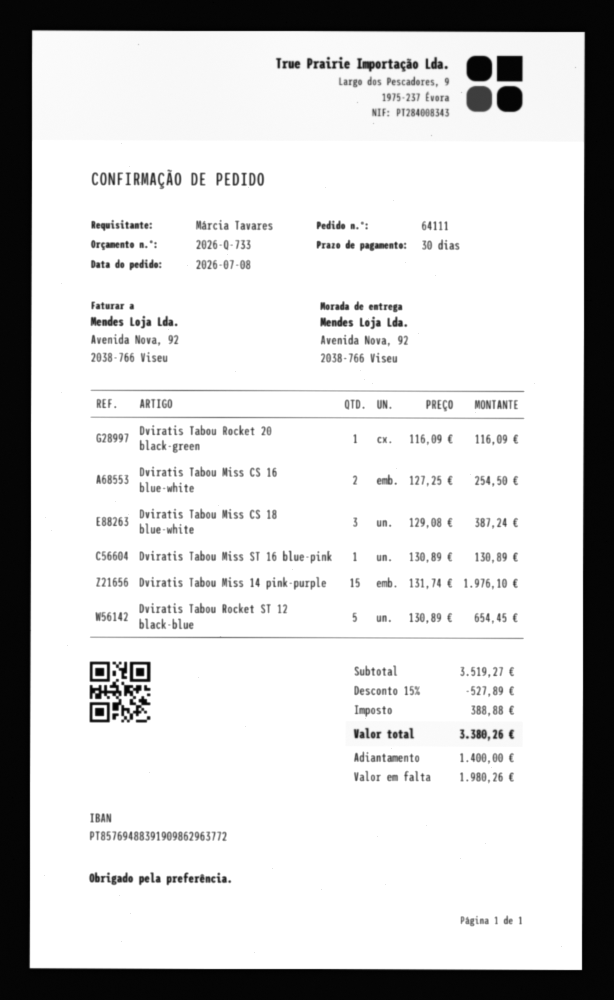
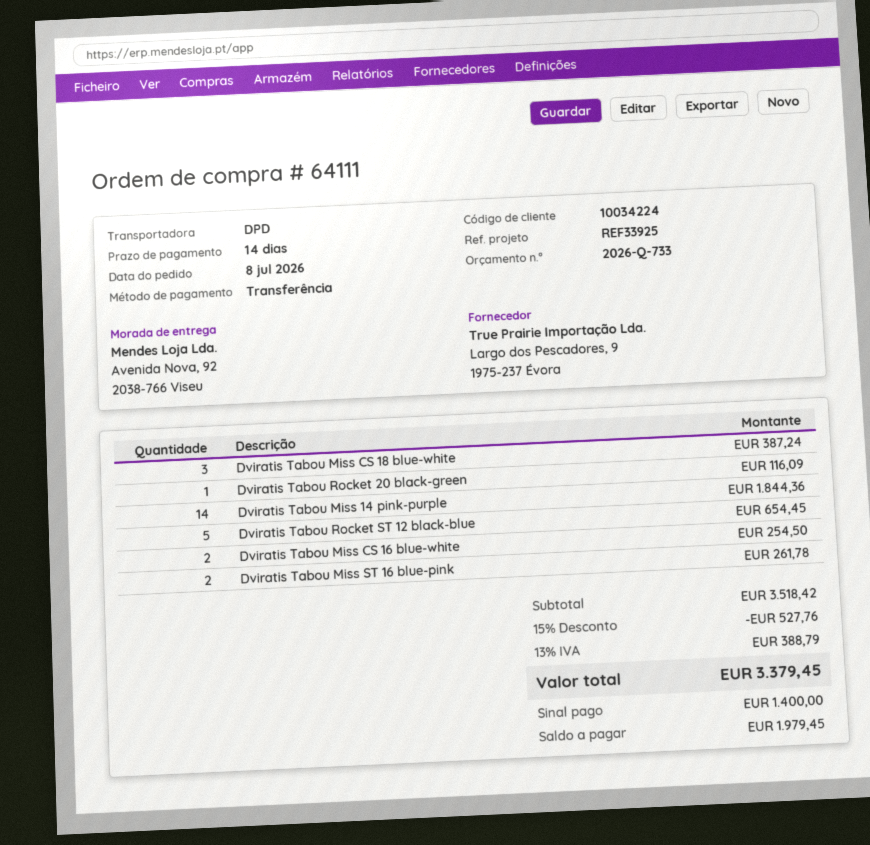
payment terms: 30 days -> 14 days
Dviratis Tabou Miss ST 16 blue-pink: 1 for 130.89 -> 2 for 261.78
Dviratis Tabou Miss 14 pink-purple: 15 for 1976.10 -> 14 for 1844.36
subtotal: 3519.27 -> 3518.42
discount: 15% = 527.89 -> 15% = 527.76
tax: 388.88 -> 388.79
total: 3380.26 -> 3379.45
balance: 1980.26 -> 1979.45

